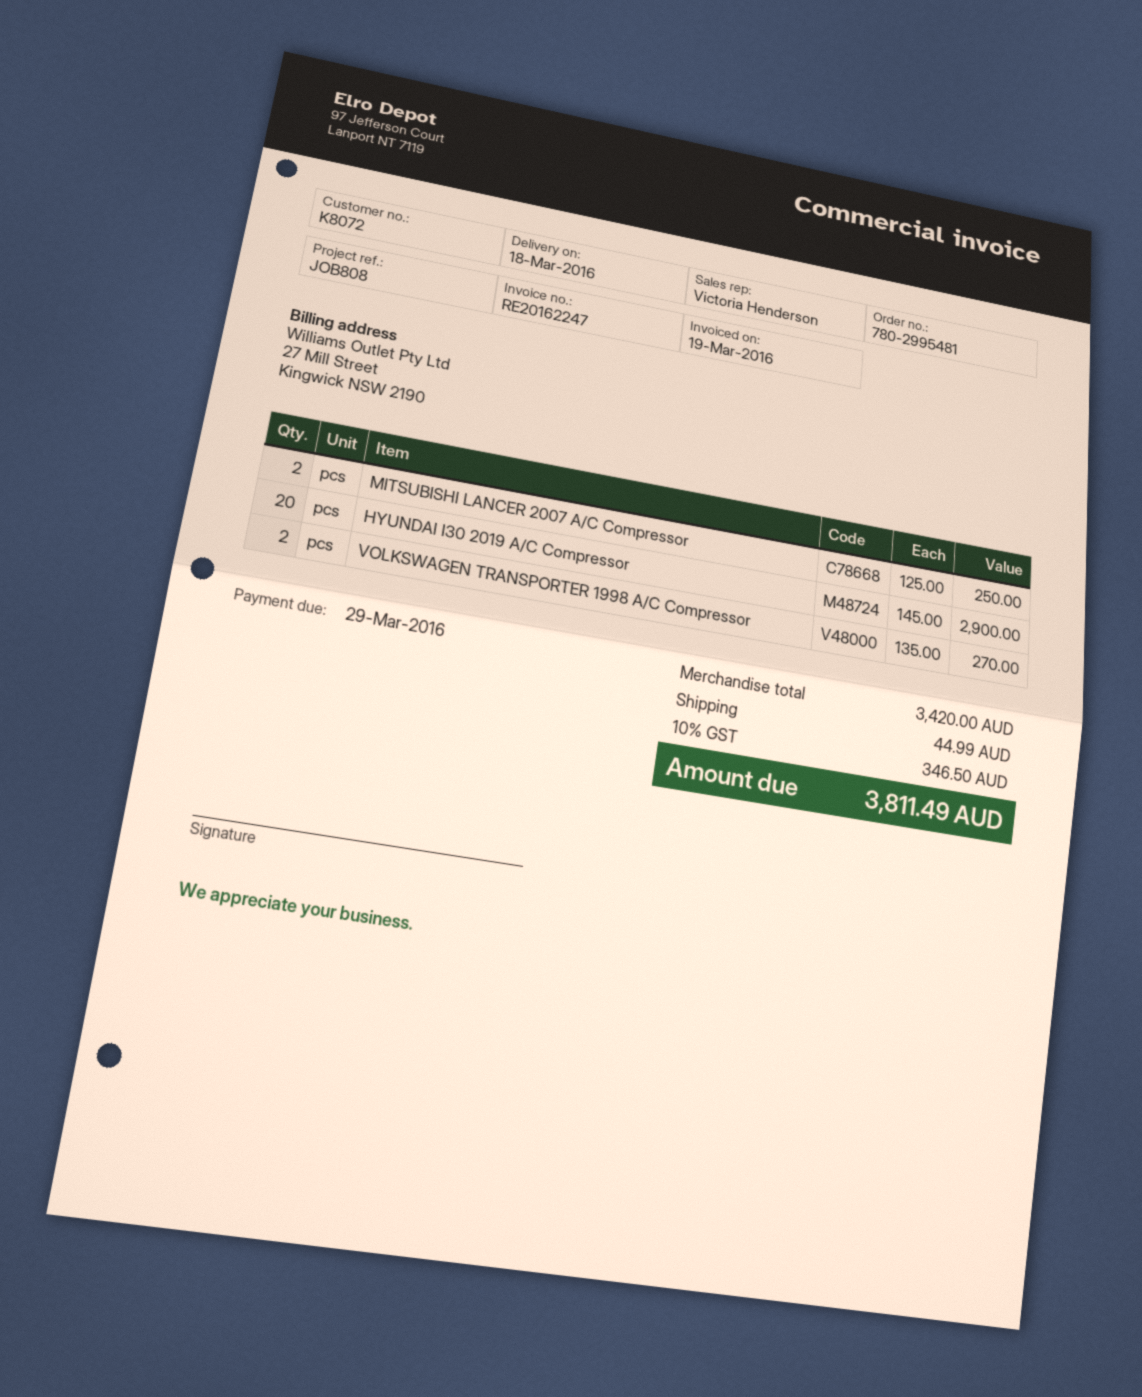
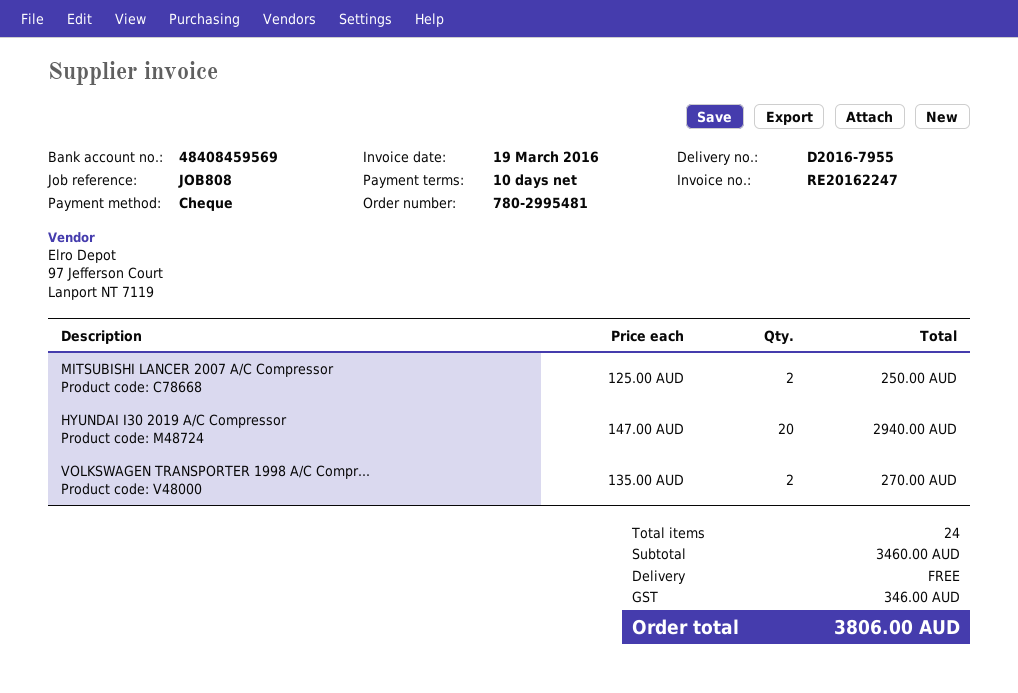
HYUNDAI I30 2019 A/C Compressor: 20 x 145.00 = 2900.00 -> 20 x 147.00 = 2940.00
subtotal: 3420.00 -> 3460.00
shipping: 44.99 -> 0.00
tax: 346.50 -> 346.00
total: 3811.49 -> 3806.00

